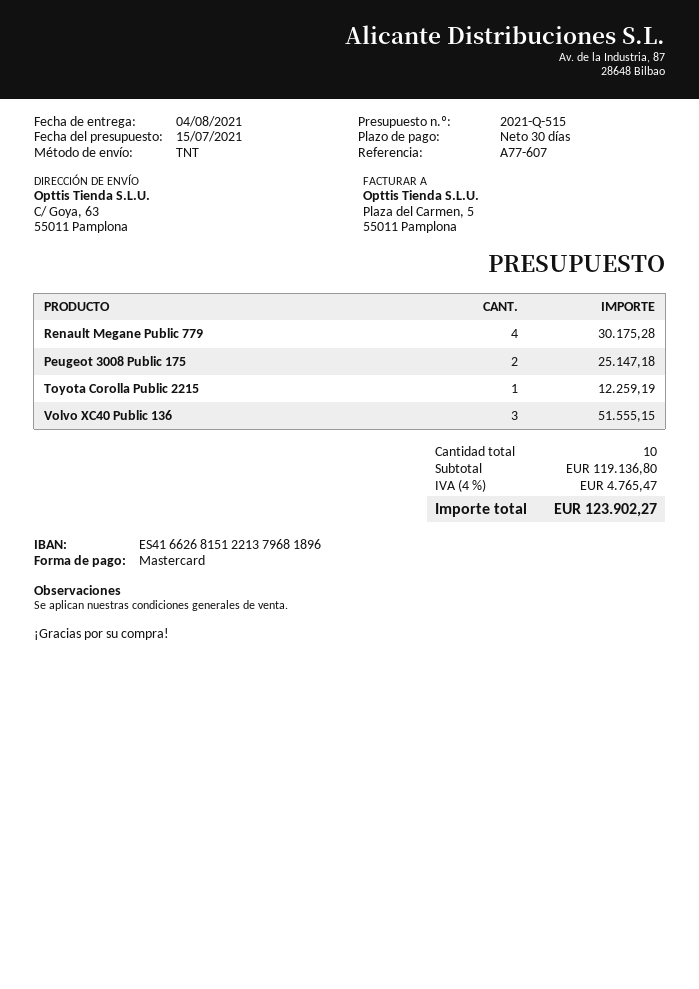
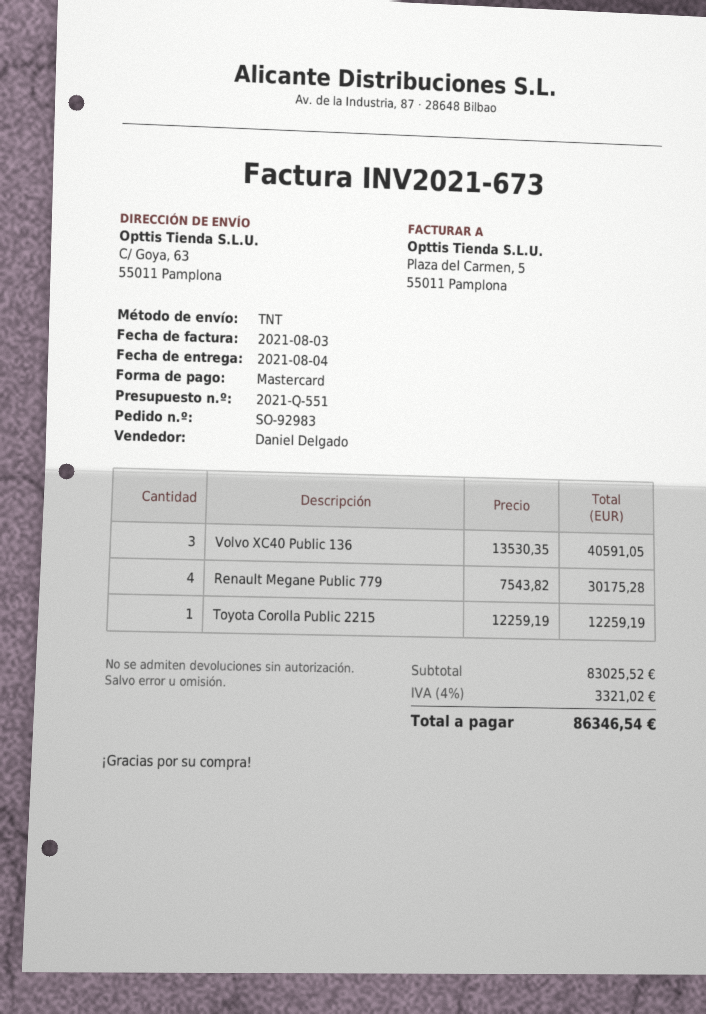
quote number: 2021-Q-515 -> 2021-Q-551
Peugeot 3008 Public 175: 2 for 25147.18 -> none
Volvo XC40 Public 136: 3 for 51555.15 -> 3 for 40591.05
subtotal: 119136.80 -> 83025.52
tax: 4% = 4765.47 -> 4% = 3321.02
total: 123902.27 -> 86346.54

